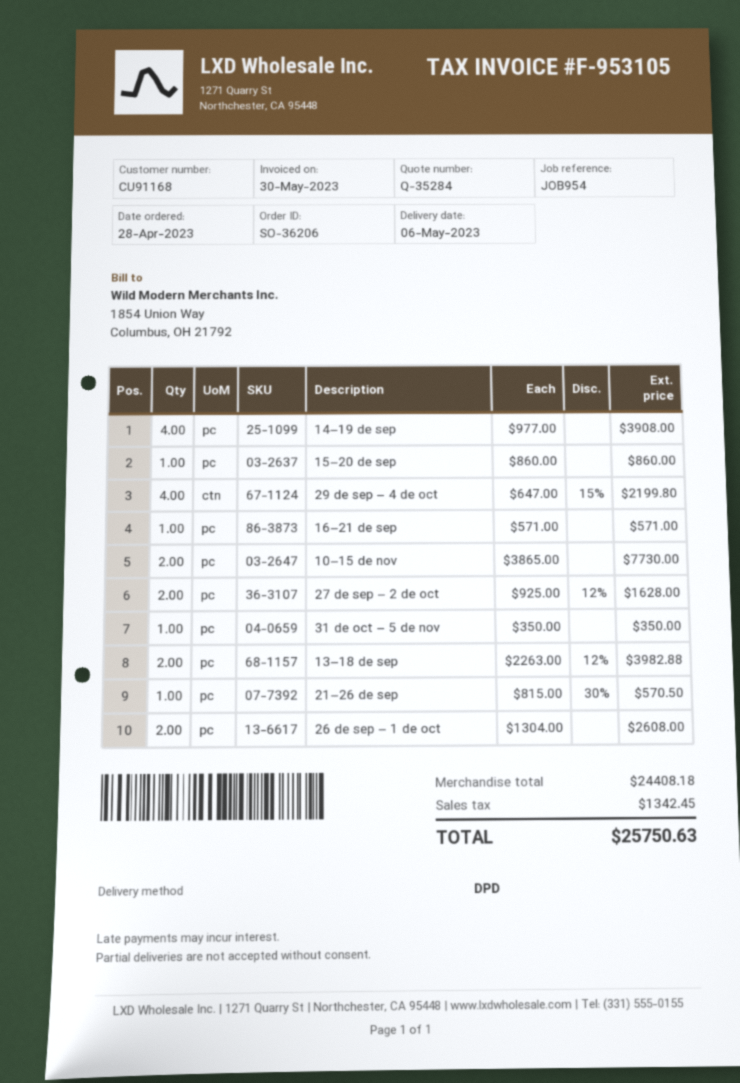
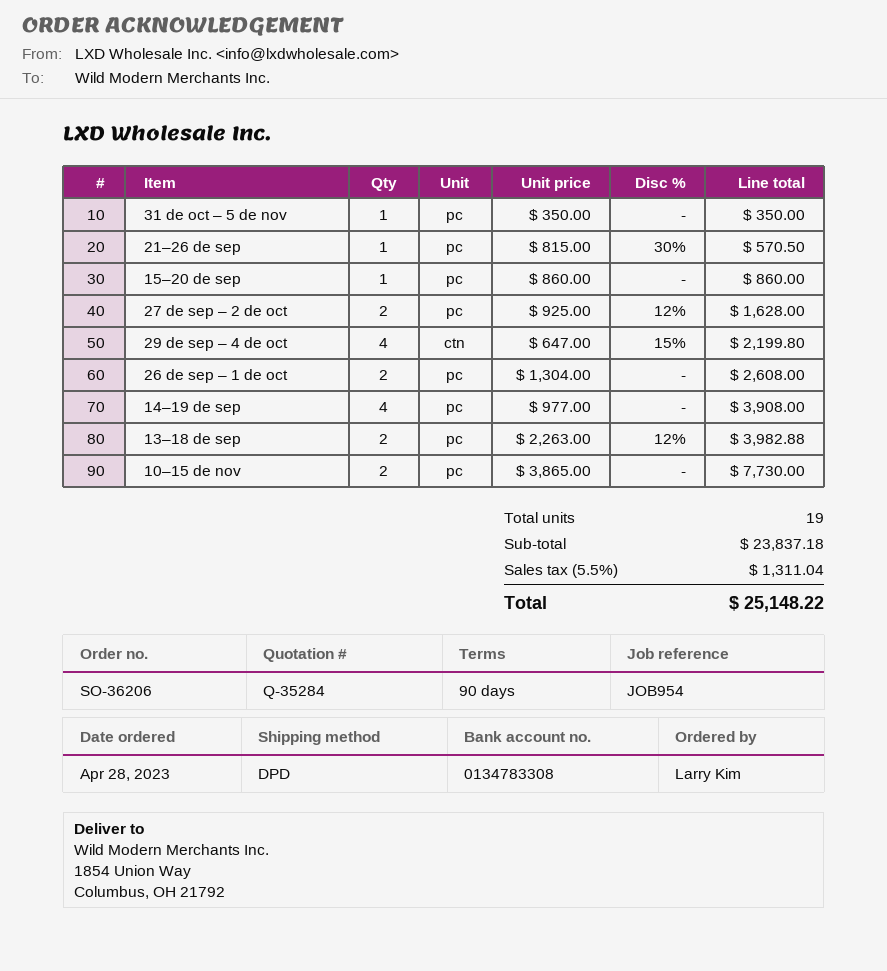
16–21 de sep: 1 x 571.00 = 571.00 -> none
subtotal: 24408.18 -> 23837.18
tax: 1342.45 -> 1311.04
total: 25750.63 -> 25148.22

